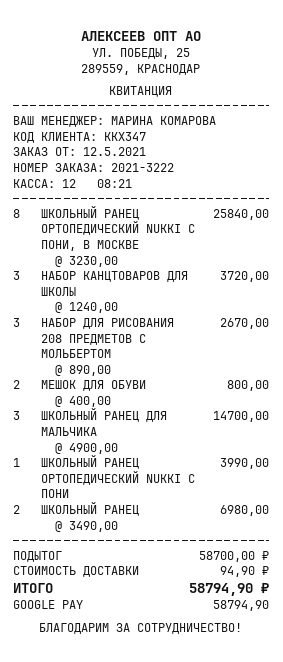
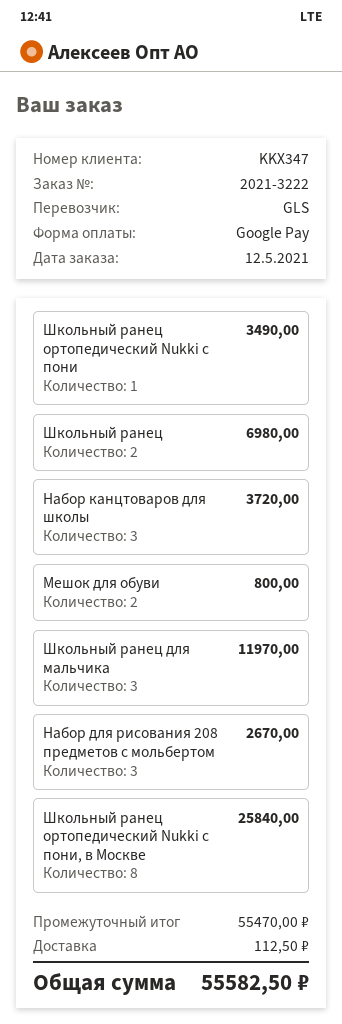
ШКОЛЬНЫЙ РАНЕЦ ДЛЯ МАЛЬЧИКА: 3 for 14700.00 -> 3 for 11970.00
ШКОЛЬНЫЙ РАНЕЦ ОРТОПЕДИЧЕСКИЙ NUKKI С ПОНИ: 1 for 3990.00 -> 1 for 3490.00
subtotal: 58700.00 -> 55470.00
shipping: 94.90 -> 112.50
total: 58794.90 -> 55582.50

